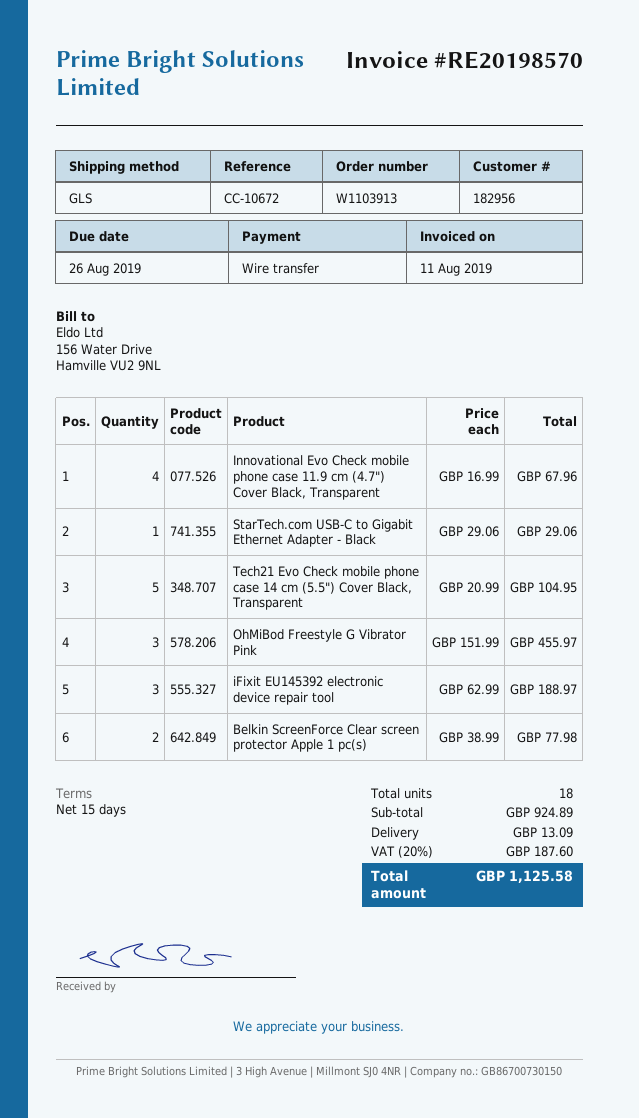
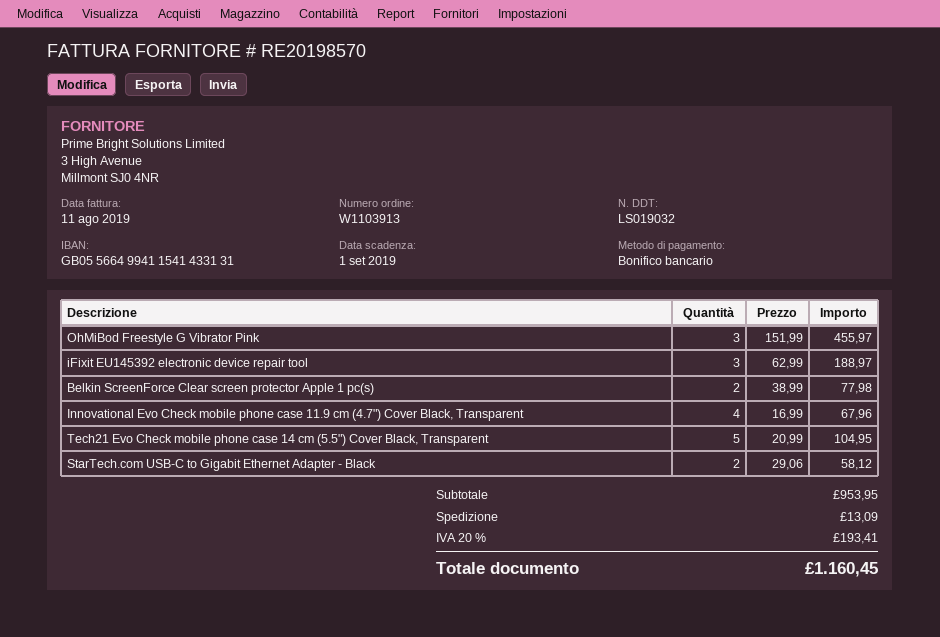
due date: 2019-08-26 -> 2019-09-01
StarTech.com USB-C to Gigabit Ethernet Adapter - Black: 1 x 29.06 = 29.06 -> 2 x 29.06 = 58.12
subtotal: 924.89 -> 953.95
tax: 20% = 187.60 -> 20% = 193.41
total: 1125.58 -> 1160.45

